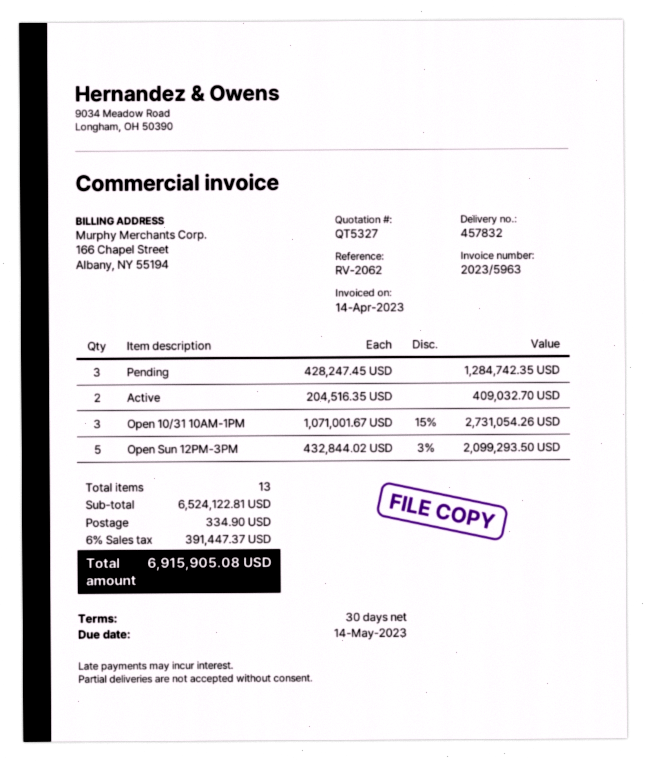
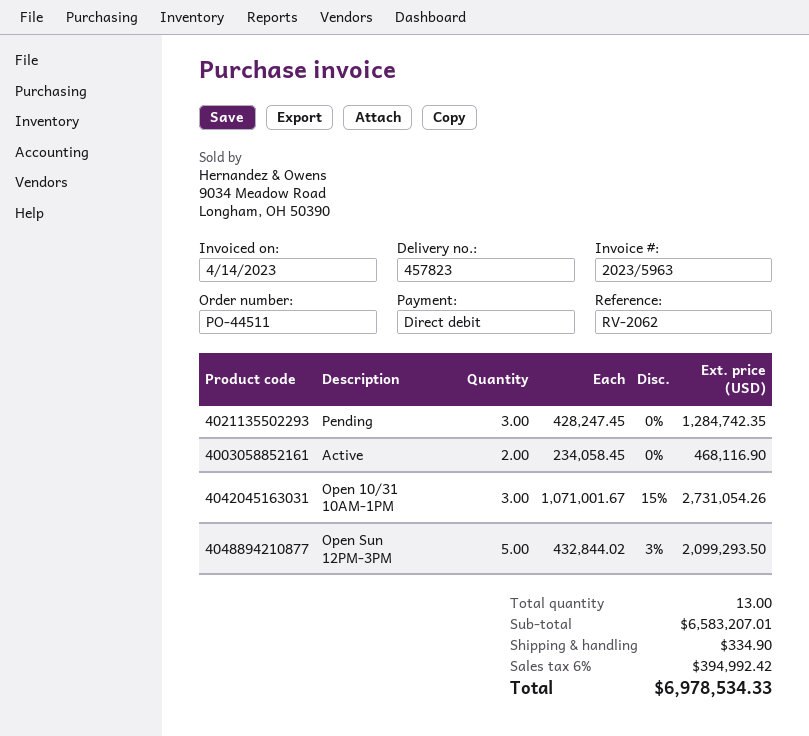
delivery note number: 457832 -> 457823
Active: 2 x 204516.35 = 409032.70 -> 2 x 234058.45 = 468116.90
subtotal: 6524122.81 -> 6583207.01
tax: 6% = 391447.37 -> 6% = 394992.42
total: 6915905.08 -> 6978534.33

